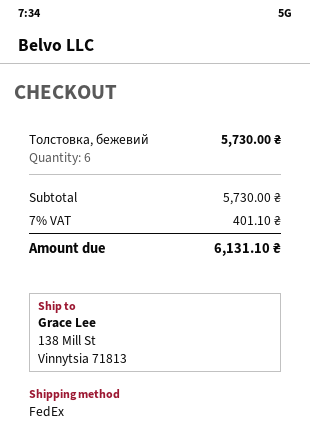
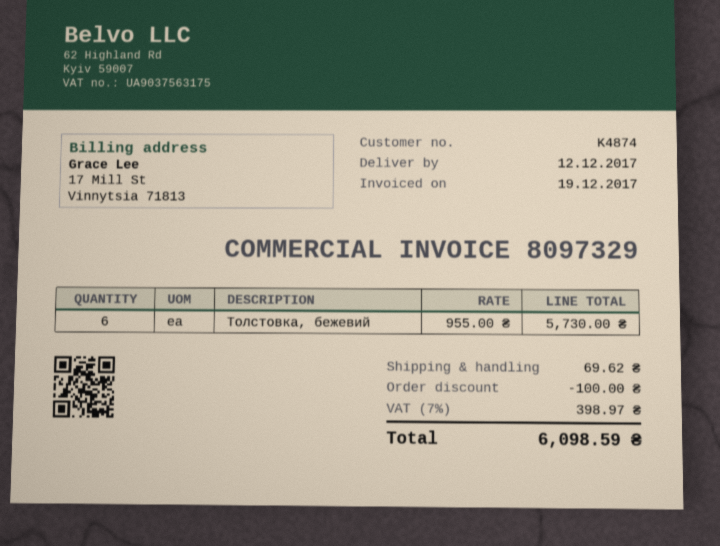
discount: none -> 100.00
shipping: none -> 69.62
tax: 7% = 401.10 -> 7% = 398.97
total: 6131.10 -> 6098.59

